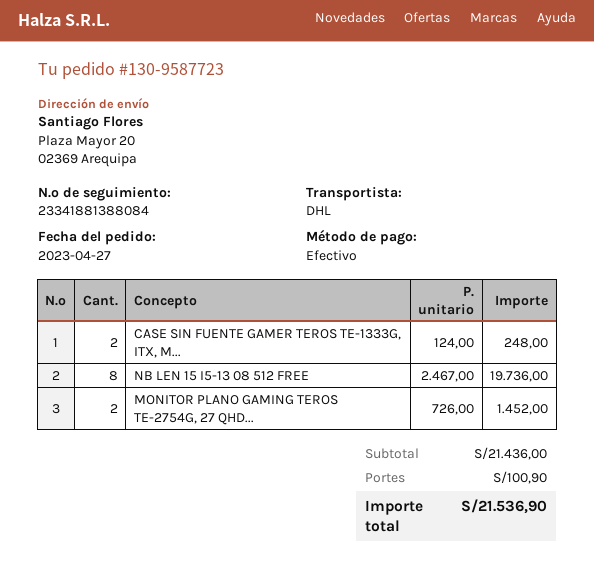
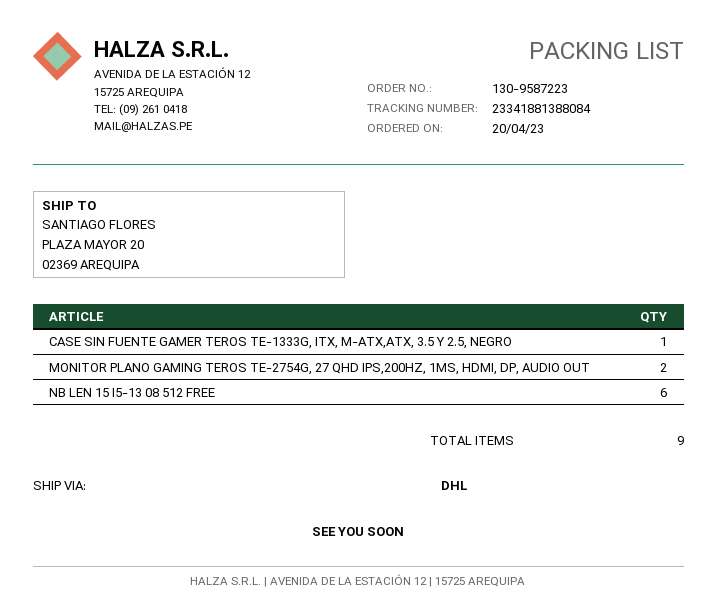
order number: 130-9587723 -> 130-9587223
order date: 2023-04-27 -> 2023-04-20
CASE SIN FUENTE GAMER TEROS TE-1333G, ITX, M...: 2 -> 1
NB LEN 15 I5-13 08 512 FREE: 8 -> 6

